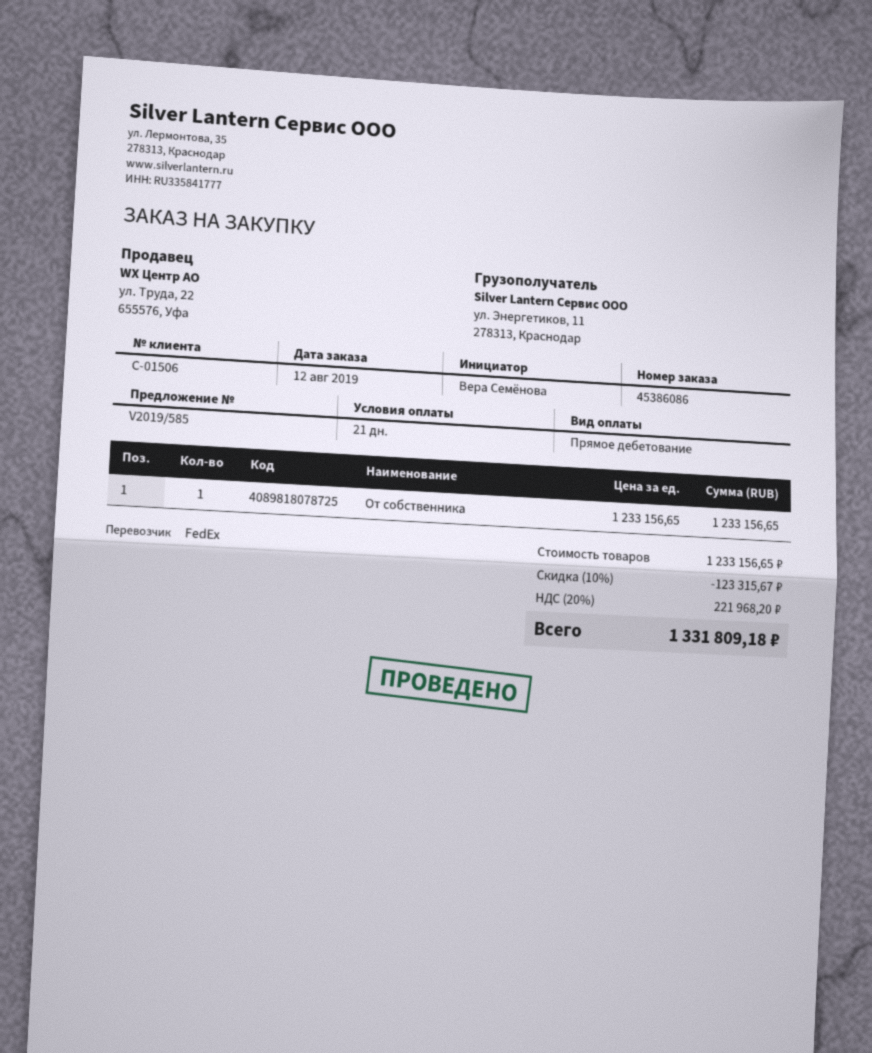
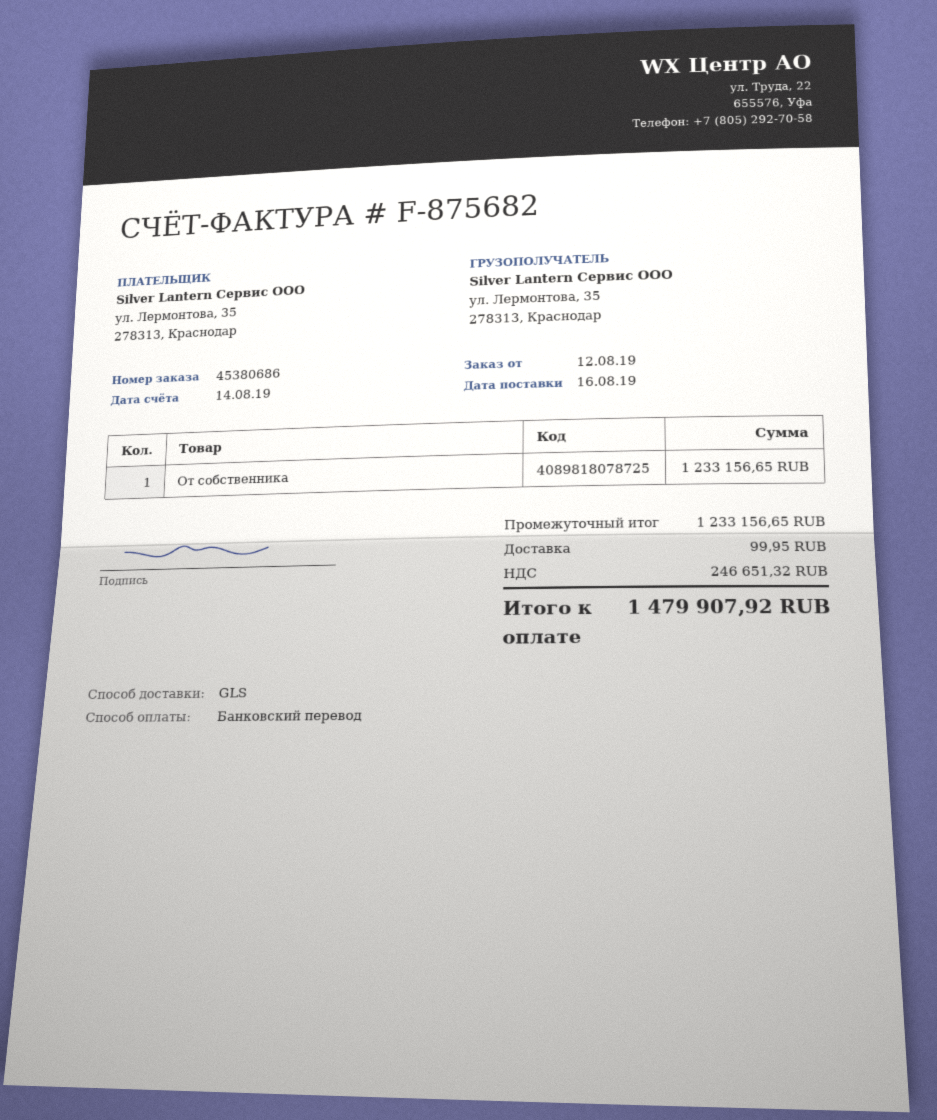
order number: 45386086 -> 45380686
payment method: direct debit -> bank transfer
shipping method: FedEx -> GLS
ship to: ул. Энергетиков, 11, 278313, Краснодар -> ул. Лермонтова, 35, 278313, Краснодар
discount: 10% = 123315.67 -> none
shipping: none -> 99.95
tax: 221968.20 -> 246651.32
total: 1331809.18 -> 1479907.92

